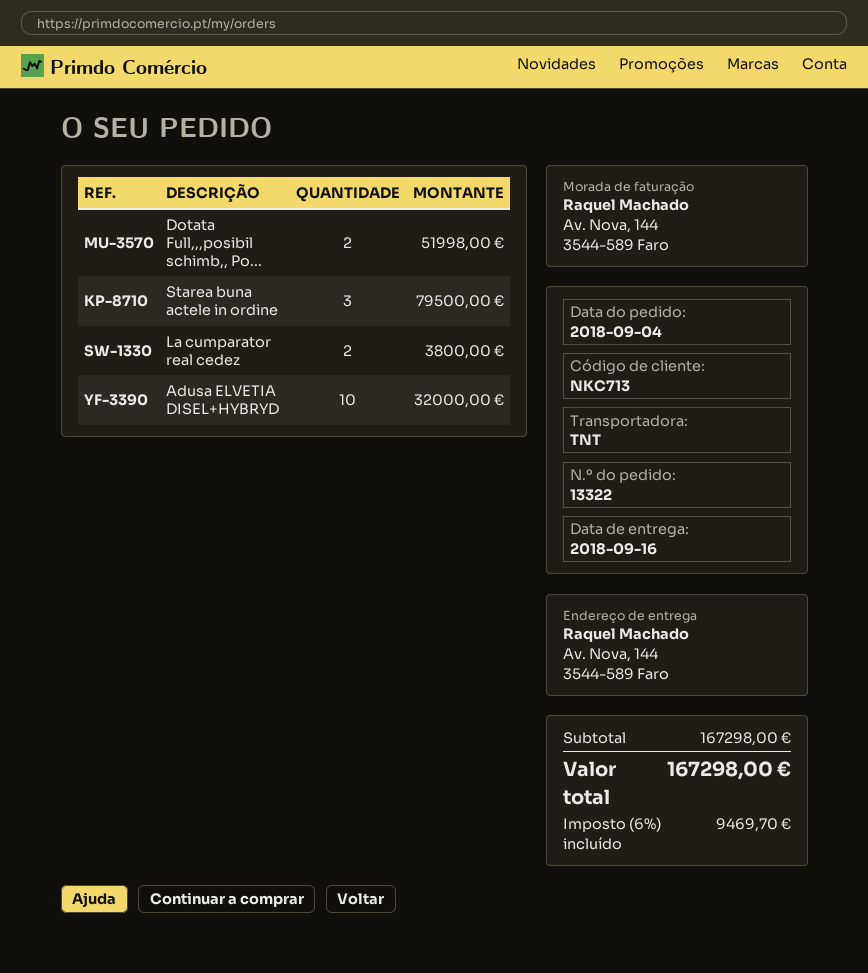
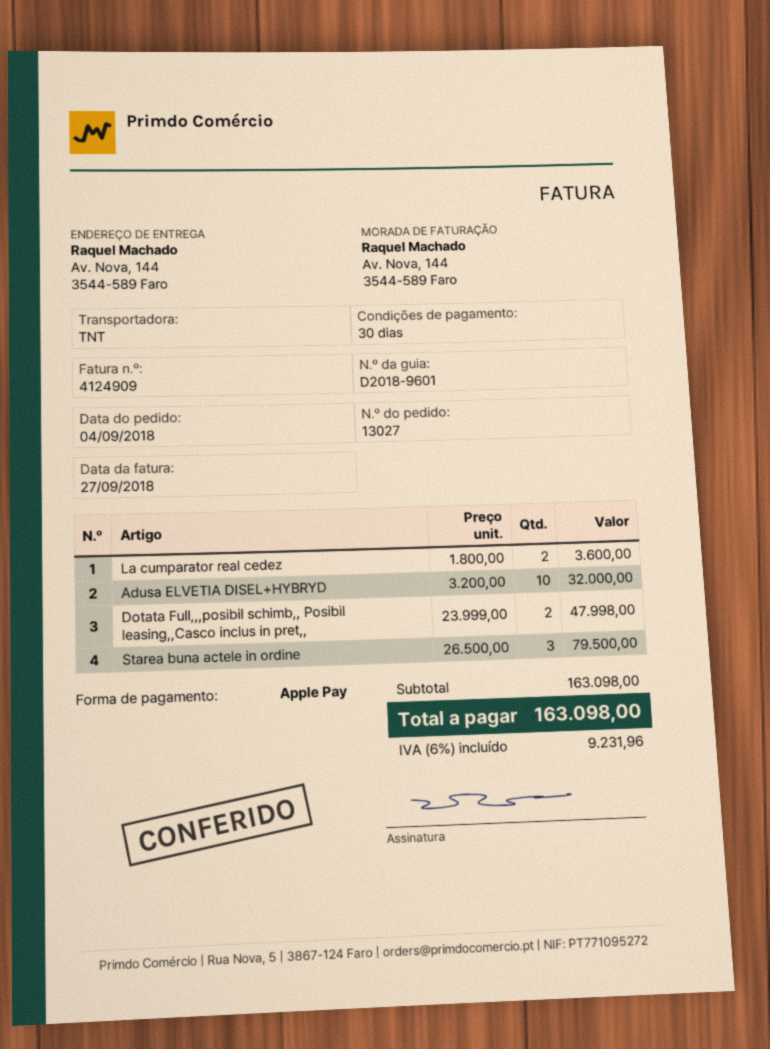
order number: 13322 -> 13027
Dotata Full,,,posibil schimb,, Po...: 2 for 51998.00 -> 2 for 47998.00
La cumparator real cedez: 2 for 3800.00 -> 2 for 3600.00
subtotal: 167298.00 -> 163098.00
tax: 6% = 9469.70 -> 6% = 9231.96
total: 167298.00 -> 163098.00

